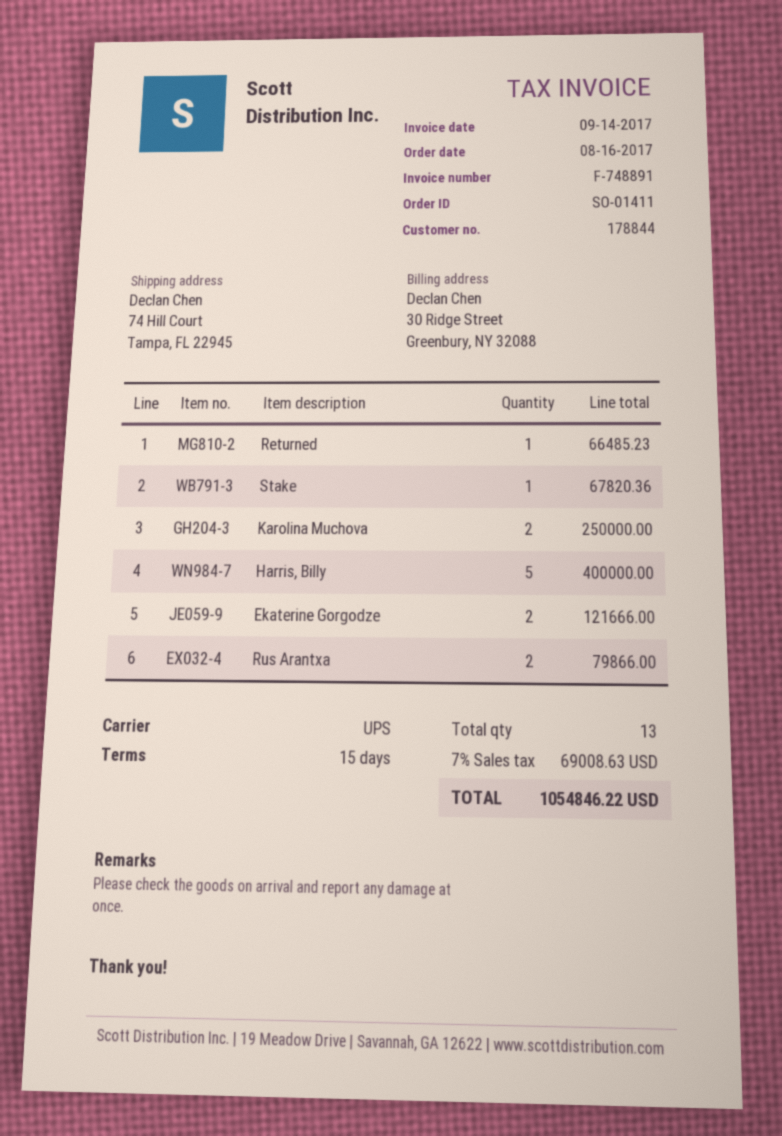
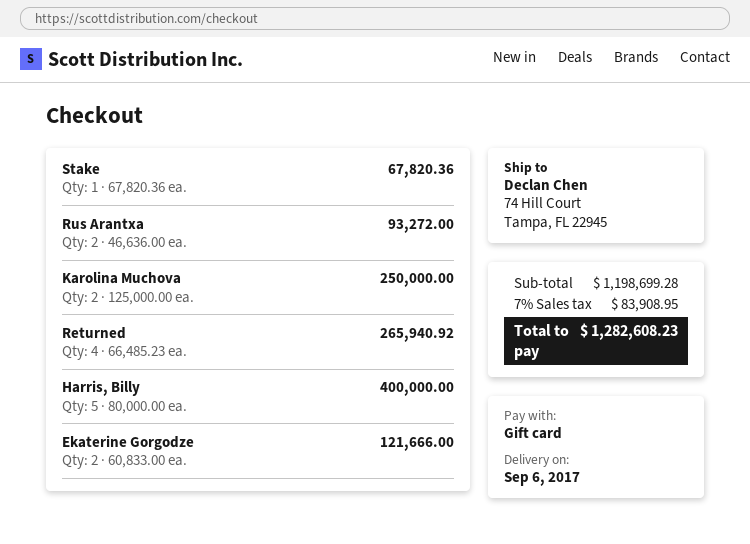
Returned: 1 for 66485.23 -> 4 for 265940.92
Rus Arantxa: 2 for 79866.00 -> 2 for 93272.00
tax: 7% = 69008.63 -> 7% = 83908.95
total: 1054846.22 -> 1282608.23

